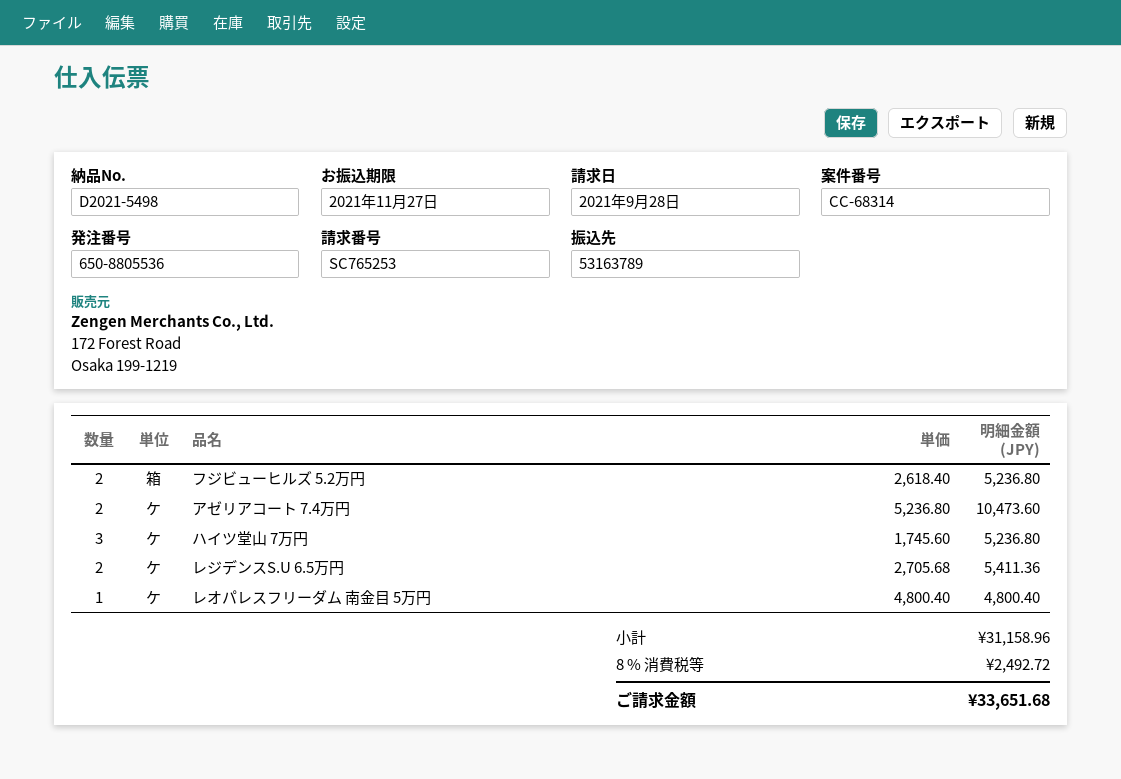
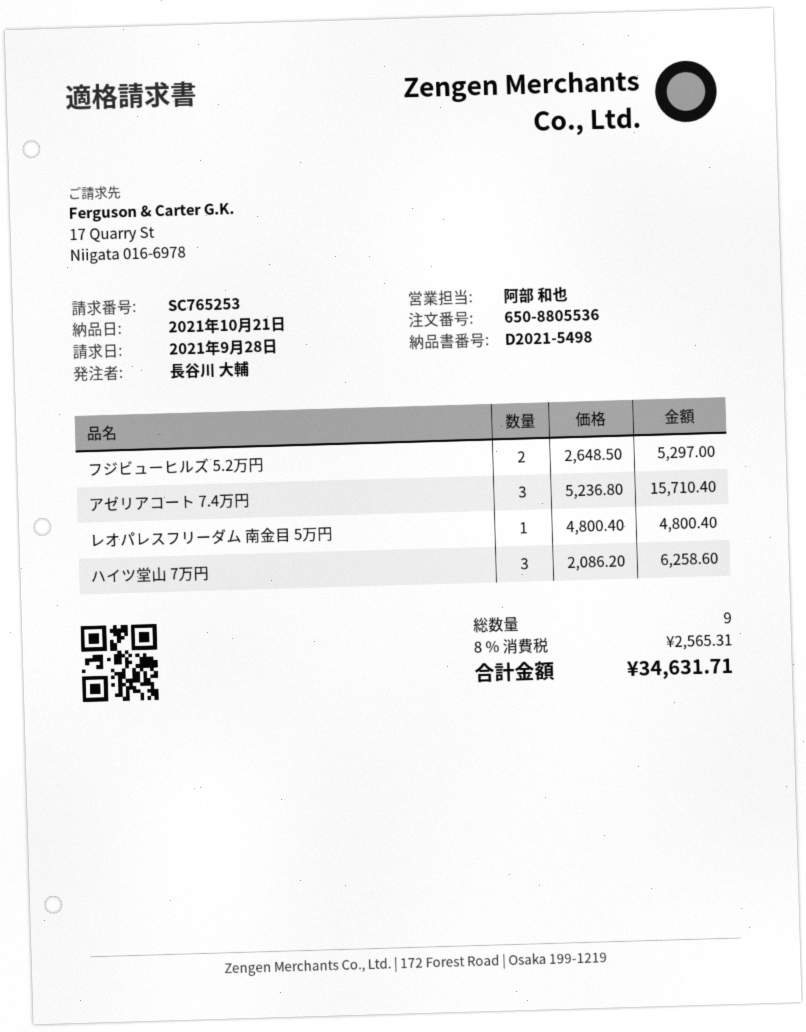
フジビューヒルズ 5.2万円: 2 x 2618.40 = 5236.80 -> 2 x 2648.50 = 5297.00
アゼリアコート 7.4万円: 2 x 5236.80 = 10473.60 -> 3 x 5236.80 = 15710.40
ハイツ堂山 7万円: 3 x 1745.60 = 5236.80 -> 3 x 2086.20 = 6258.60
レジデンスS.U 6.5万円: 2 x 2705.68 = 5411.36 -> none
tax: 8% = 2492.72 -> 8% = 2565.31
total: 33651.68 -> 34631.71

